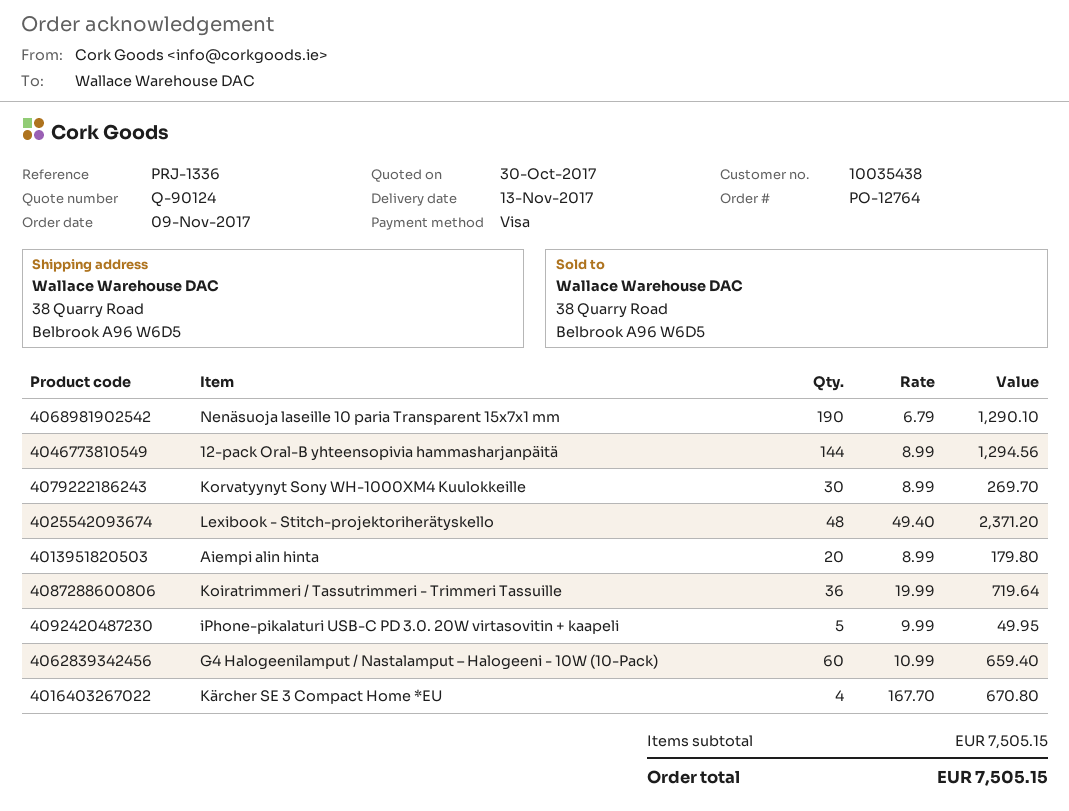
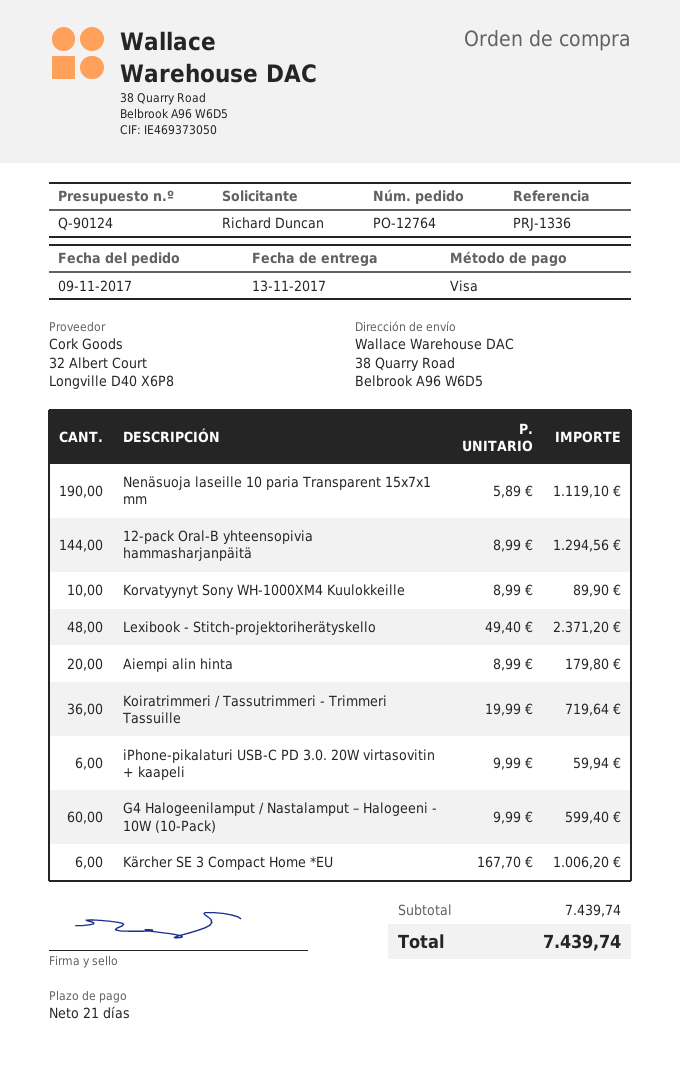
Nenäsuoja laseille 10 paria Transparent 15x7x1 mm: 190 x 6.79 = 1290.10 -> 190 x 5.89 = 1119.10
Korvatyynyt Sony WH-1000XM4 Kuulokkeille: 30 x 8.99 = 269.70 -> 10 x 8.99 = 89.90
iPhone-pikalaturi USB-C PD 3.0. 20W virtasovitin + kaapeli: 5 x 9.99 = 49.95 -> 6 x 9.99 = 59.94
G4 Halogeenilamput / Nastalamput – Halogeeni - 10W (10-Pack): 60 x 10.99 = 659.40 -> 60 x 9.99 = 599.40
Kärcher SE 3 Compact Home *EU: 4 x 167.70 = 670.80 -> 6 x 167.70 = 1006.20
subtotal: 7505.15 -> 7439.74
total: 7505.15 -> 7439.74

